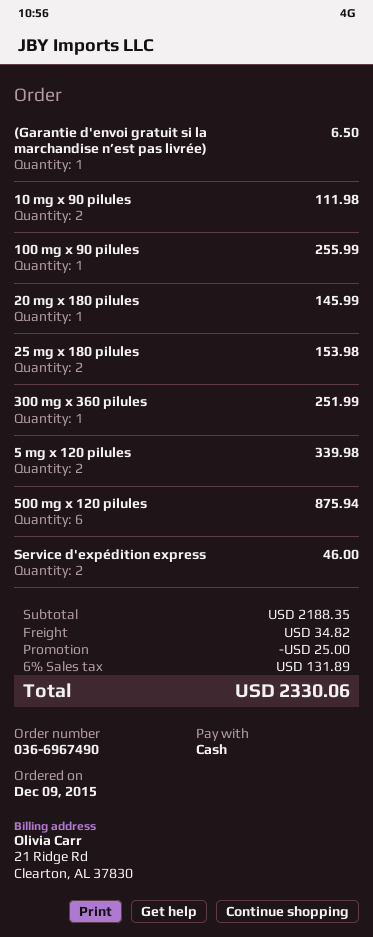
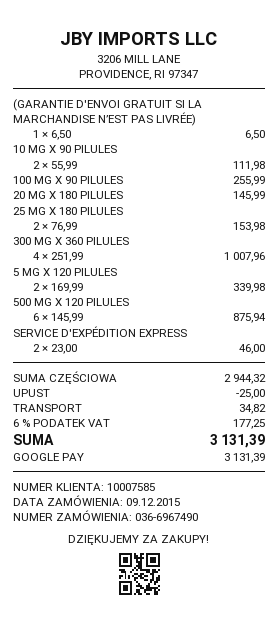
payment method: cash -> Google Pay
300 mg x 360 pilules: 1 for 251.99 -> 4 for 1007.96
subtotal: 2188.35 -> 2944.32
tax: 6% = 131.89 -> 6% = 177.25
total: 2330.06 -> 3131.39

